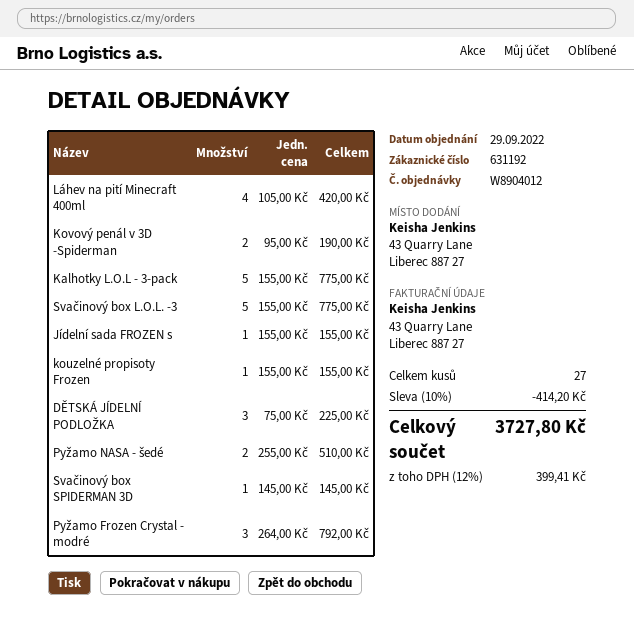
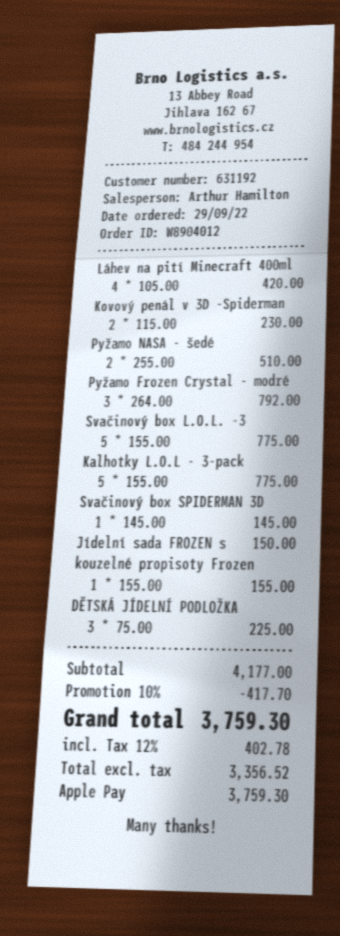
Kovový penál v 3D -Spiderman: 2 x 95.00 = 190.00 -> 2 x 115.00 = 230.00
Jídelní sada FROZEN s: 1 x 155.00 = 155.00 -> 1 x 150.00 = 150.00
discount: 10% = 414.20 -> 10% = 417.70
tax: 12% = 399.41 -> 12% = 402.78
total: 3727.80 -> 3759.30

